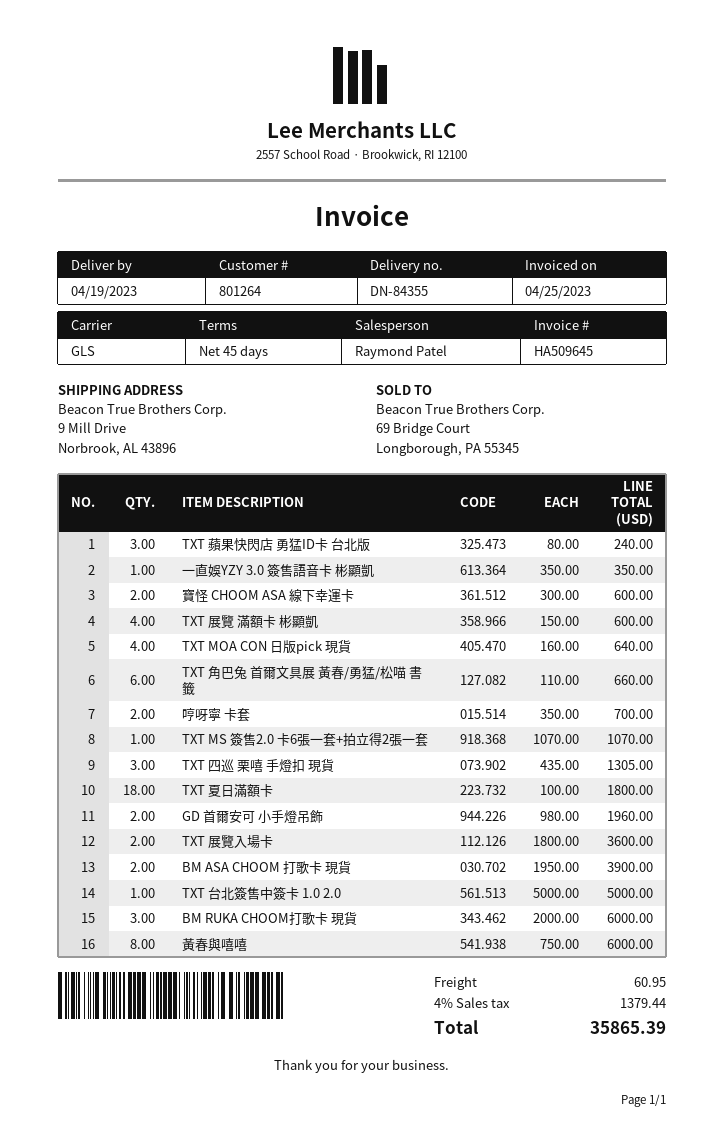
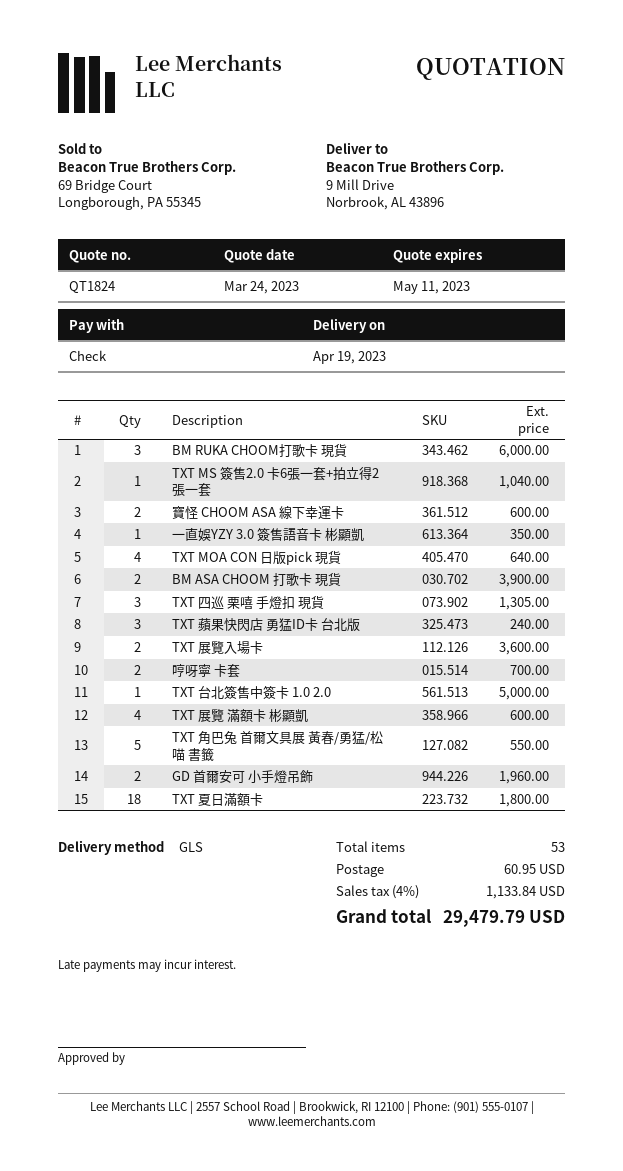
TXT 角巴兔 首爾文具展 黃春/勇猛/松喵 書籤: 6 for 660.00 -> 5 for 550.00
TXT MS 簽售2.0 卡6張一套+拍立得2張一套: 1 for 1070.00 -> 1 for 1040.00
黃春與嘻嘻: 8 for 6000.00 -> none
tax: 4% = 1379.44 -> 4% = 1133.84
total: 35865.39 -> 29479.79

